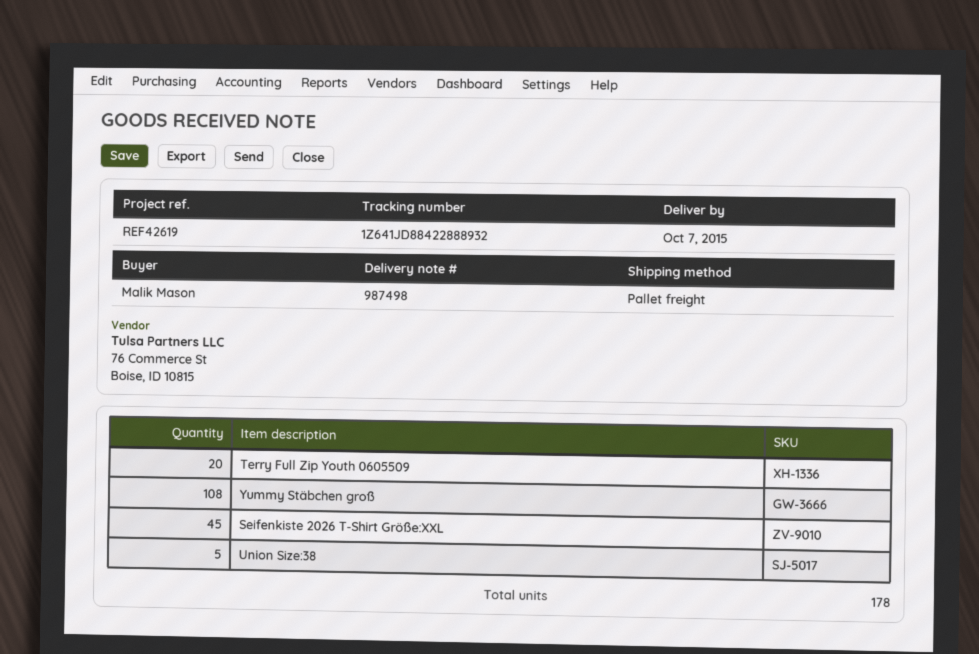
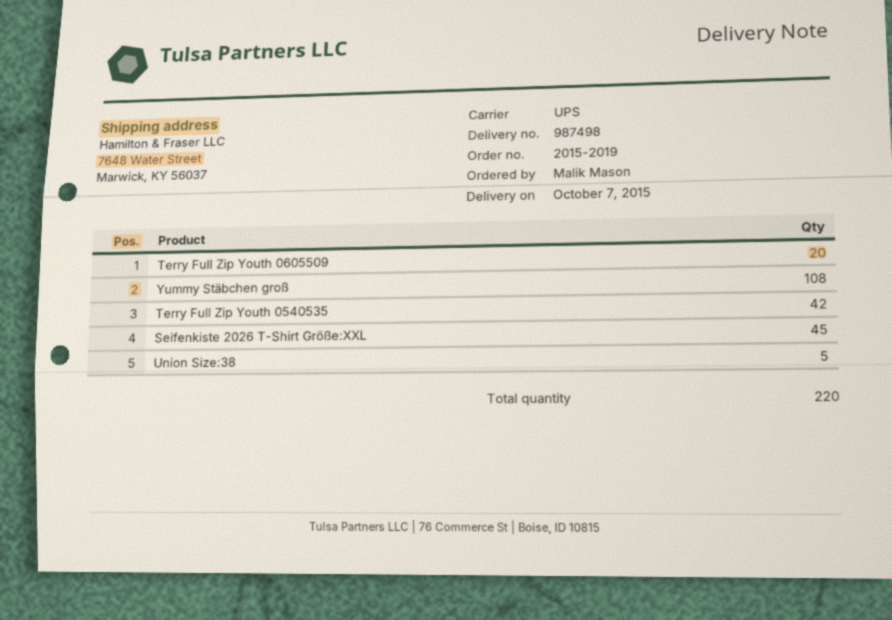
shipping method: pallet freight -> UPS
Terry Full Zip Youth 0540535: none -> 42
total quantity: 178 -> 220

